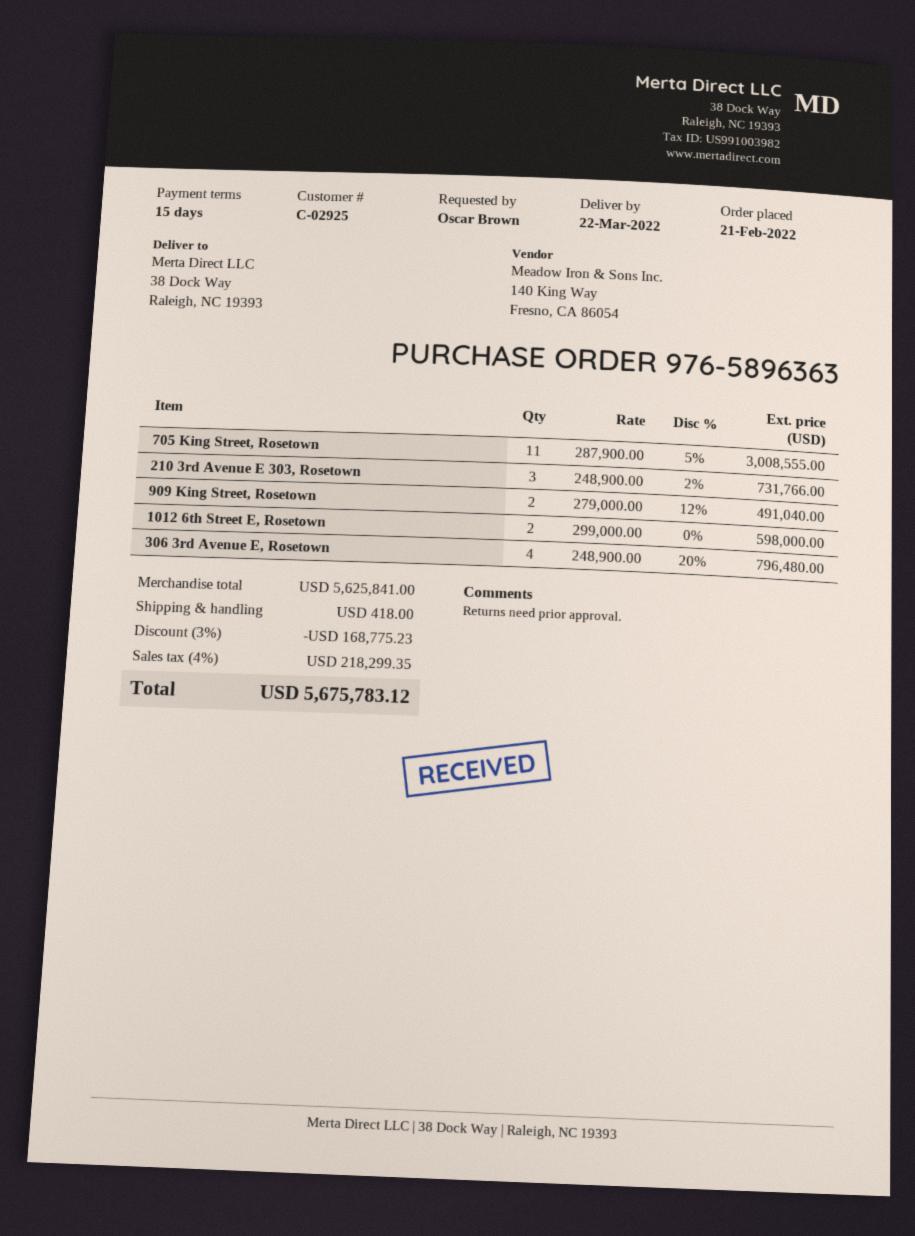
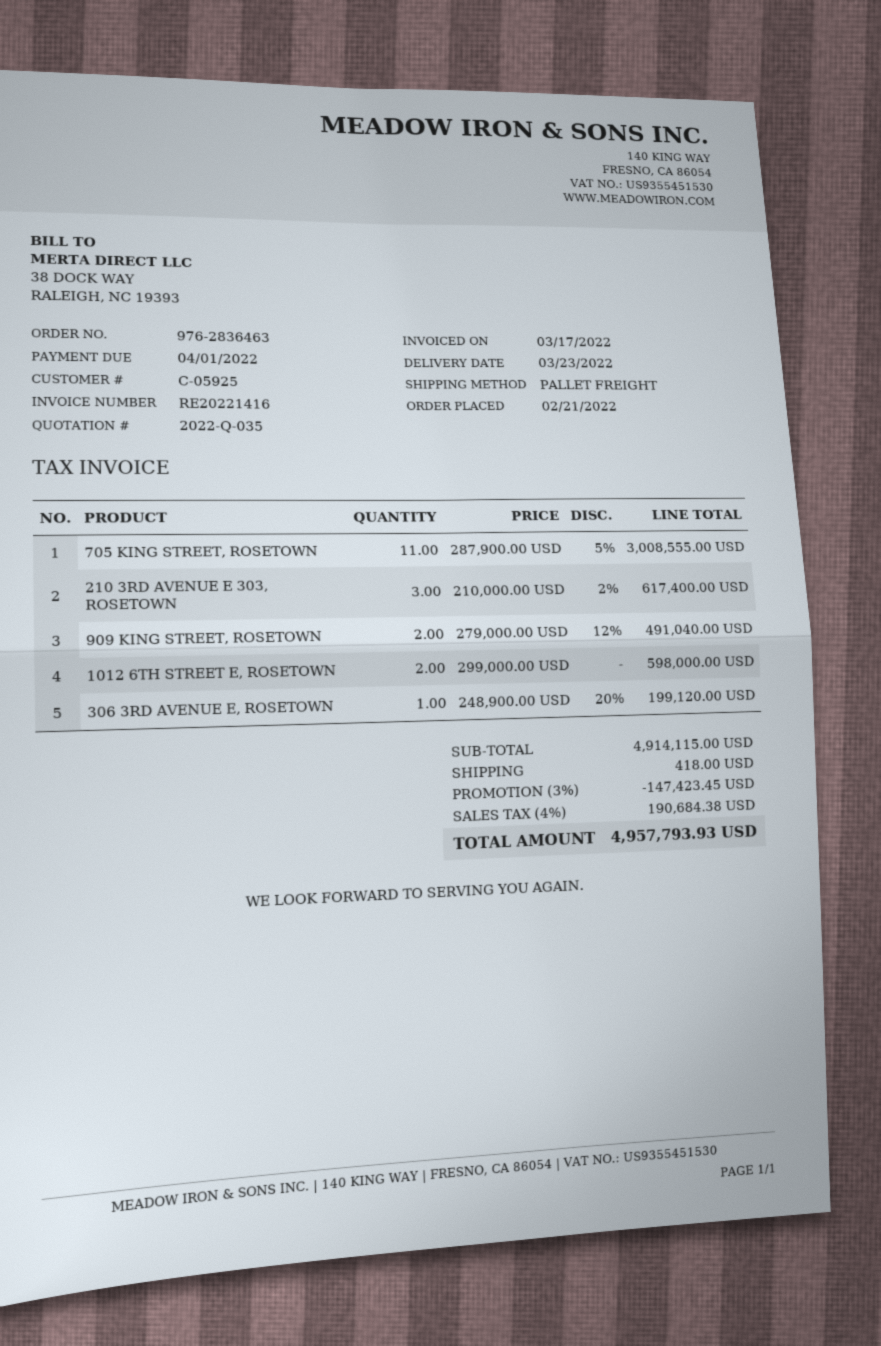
order number: 976-5896363 -> 976-2836463
delivery date: 2022-03-22 -> 2022-03-23
customer number: C-02925 -> C-05925
210 3rd Avenue E 303, Rosetown: 3 x 248900.00 - 2% = 731766.00 -> 3 x 210000.00 - 2% = 617400.00
306 3rd Avenue E, Rosetown: 4 x 248900.00 - 20% = 796480.00 -> 1 x 248900.00 - 20% = 199120.00
subtotal: 5625841.00 -> 4914115.00
discount: 3% = 168775.23 -> 3% = 147423.45
tax: 4% = 218299.35 -> 4% = 190684.38
total: 5675783.12 -> 4957793.93

